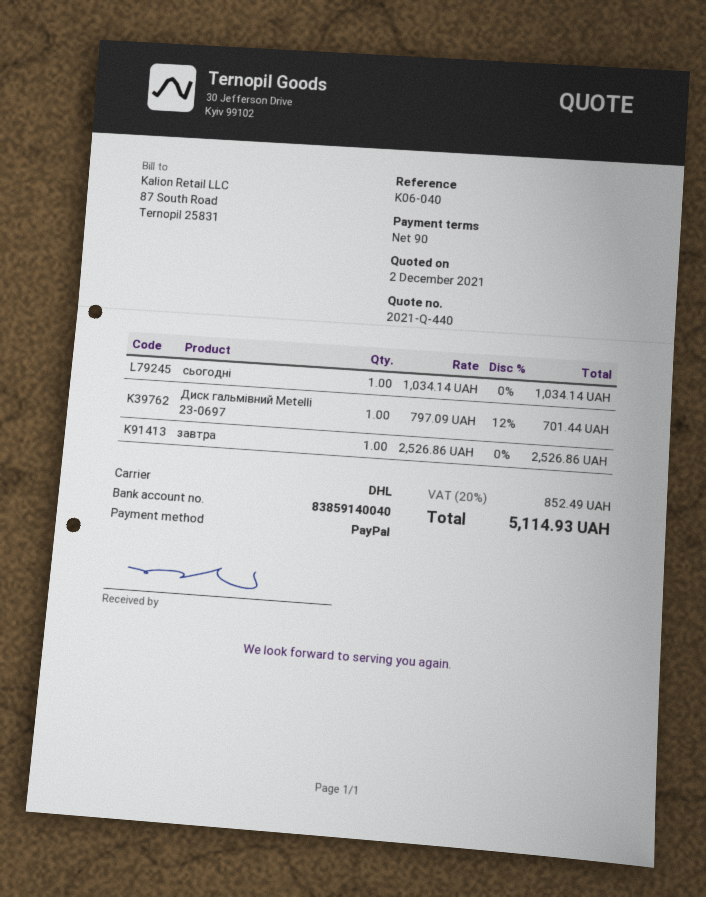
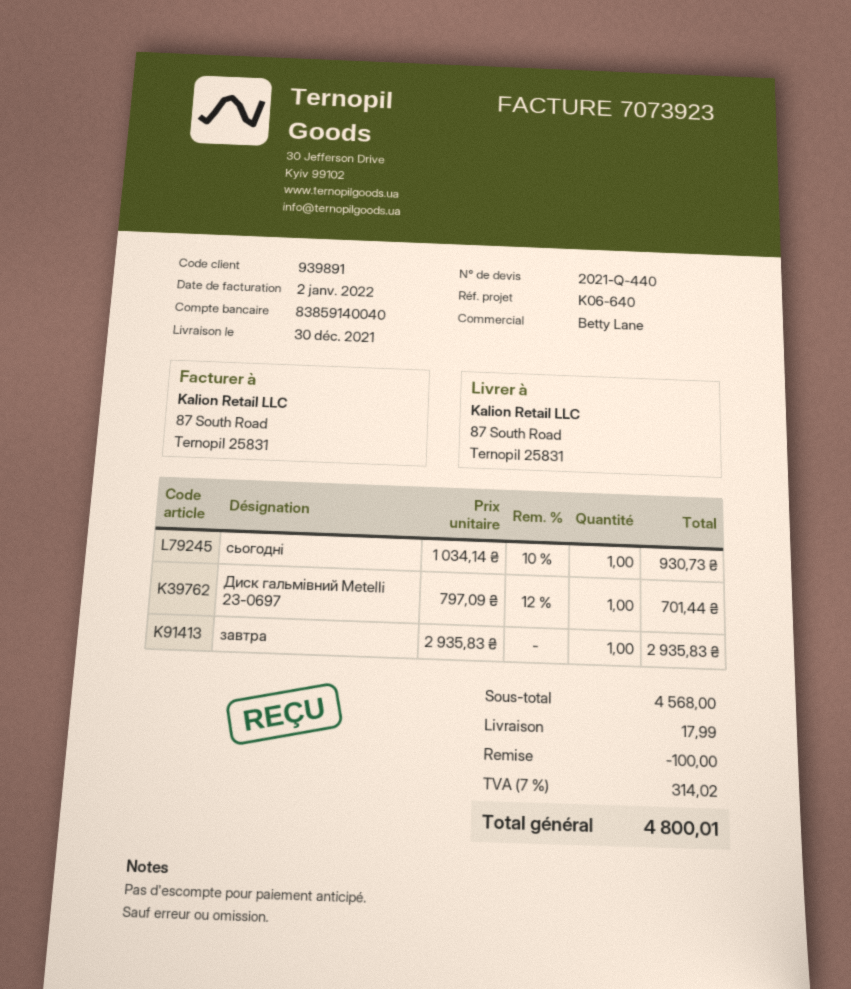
reference: K06-040 -> K06-640
сьогодні: 1 x 1034.14 = 1034.14 -> 1 x 1034.14 - 10% = 930.73
завтра: 1 x 2526.86 = 2526.86 -> 1 x 2935.83 = 2935.83
discount: none -> 100.00
shipping: none -> 17.99
tax: 20% = 852.49 -> 7% = 314.02
total: 5114.93 -> 4800.01

